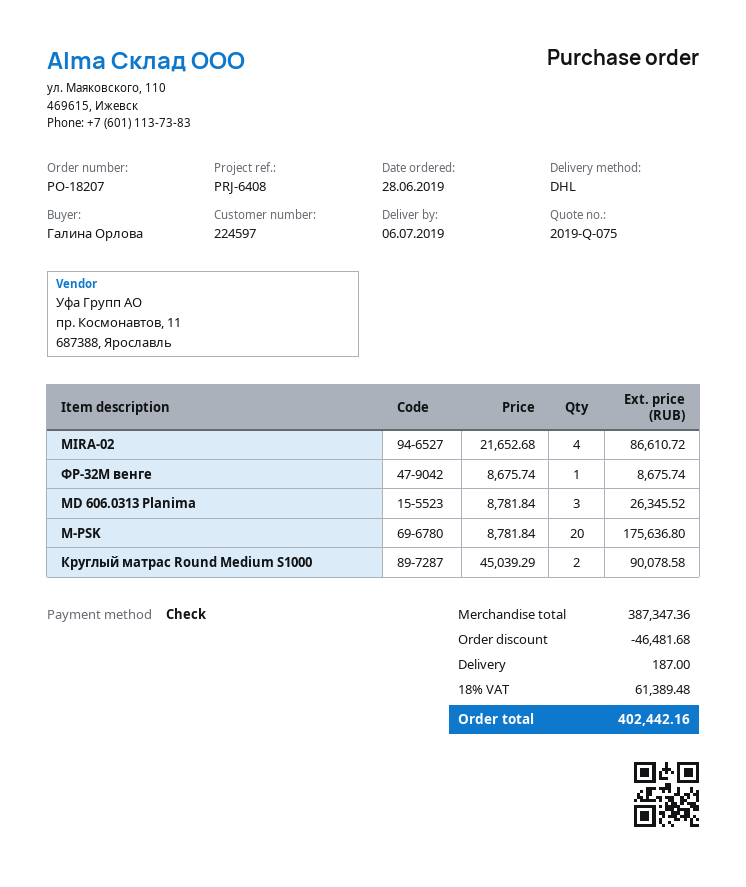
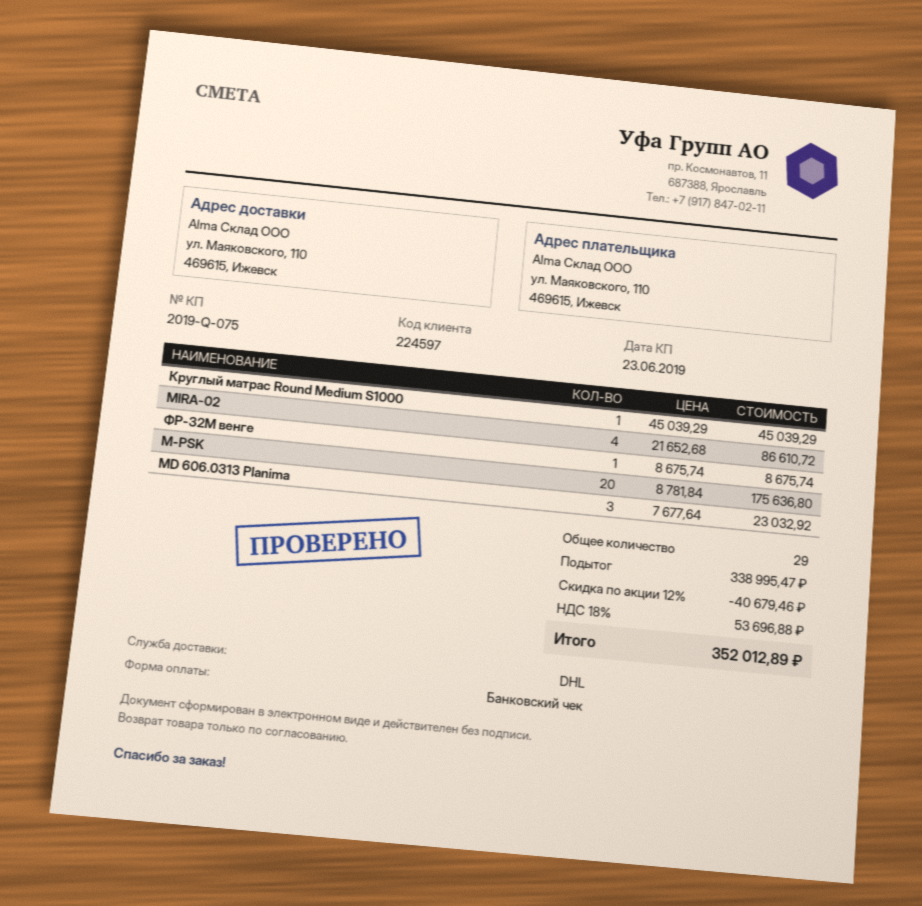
MD 606.0313 Planima: 3 x 8781.84 = 26345.52 -> 3 x 7677.64 = 23032.92
Круглый матрас Round Medium S1000: 2 x 45039.29 = 90078.58 -> 1 x 45039.29 = 45039.29
subtotal: 387347.36 -> 338995.47
discount: 46481.68 -> 40679.46
shipping: 187.00 -> none
tax: 18% = 61389.48 -> 18% = 53696.88
total: 402442.16 -> 352012.89

